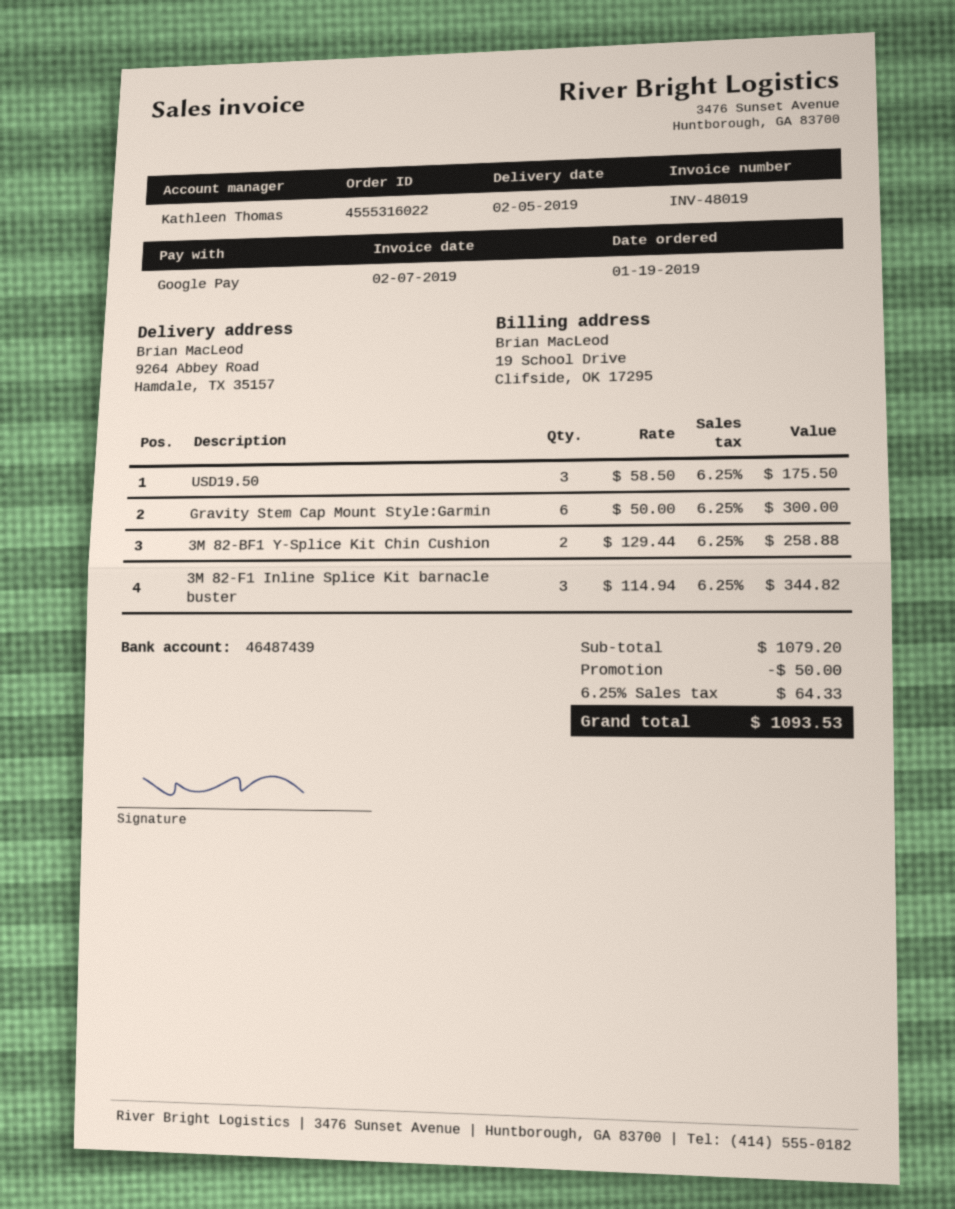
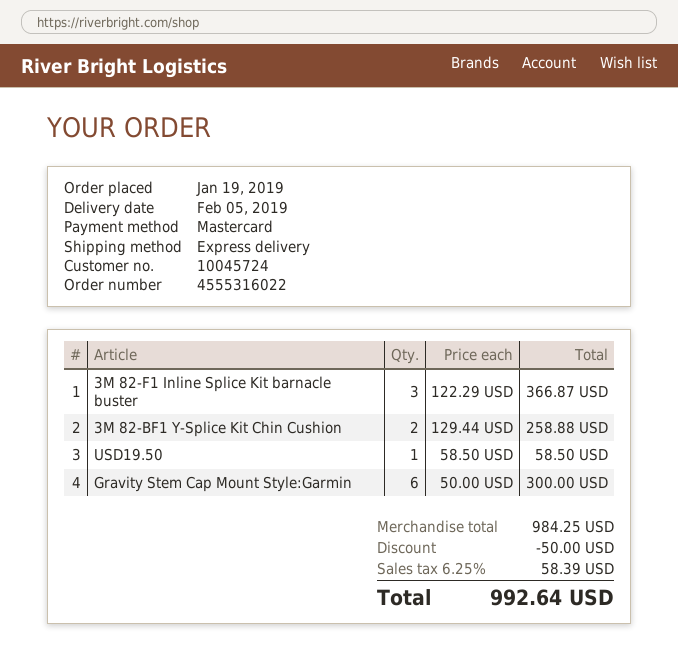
payment method: Google Pay -> Mastercard
USD19.50: 3 x 58.50 = 175.50 -> 1 x 58.50 = 58.50
3M 82-F1 Inline Splice Kit barnacle buster: 3 x 114.94 = 344.82 -> 3 x 122.29 = 366.87
subtotal: 1079.20 -> 984.25
tax: 6.25% = 64.33 -> 6.25% = 58.39
total: 1093.53 -> 992.64

